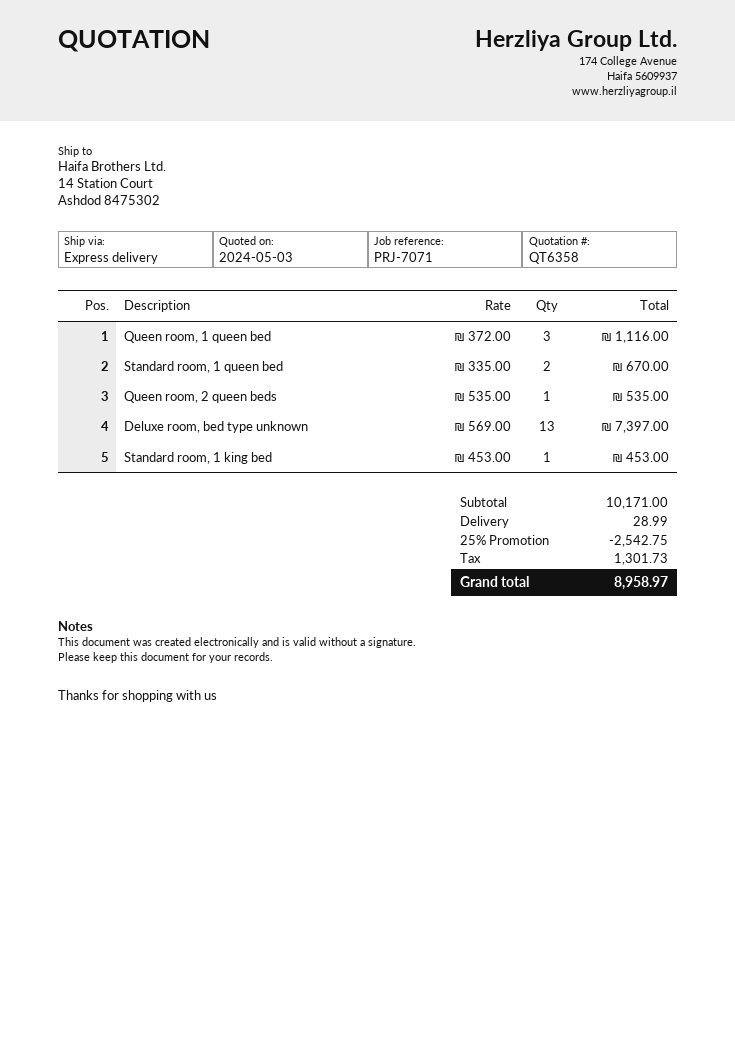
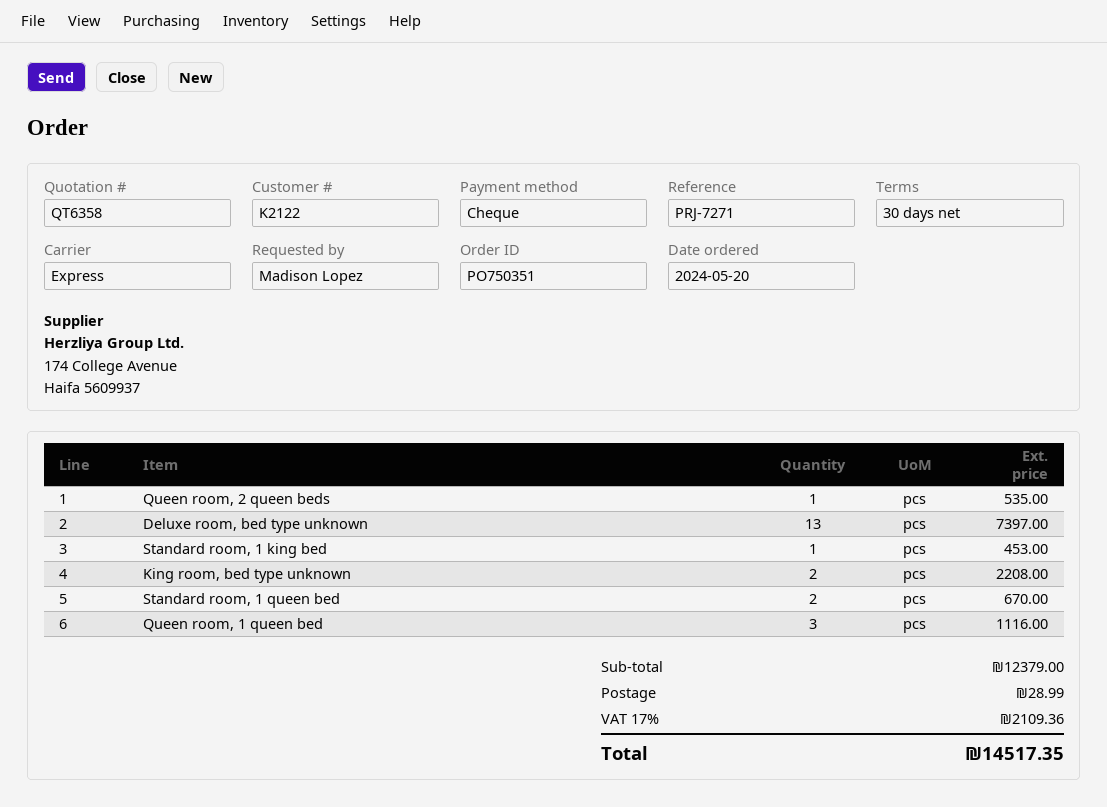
reference: PRJ-7071 -> PRJ-7271
King room, bed type unknown: none -> 2 for 2208.00
subtotal: 10171.00 -> 12379.00
discount: 25% = 2542.75 -> none
tax: 1301.73 -> 2109.36
total: 8958.97 -> 14517.35

